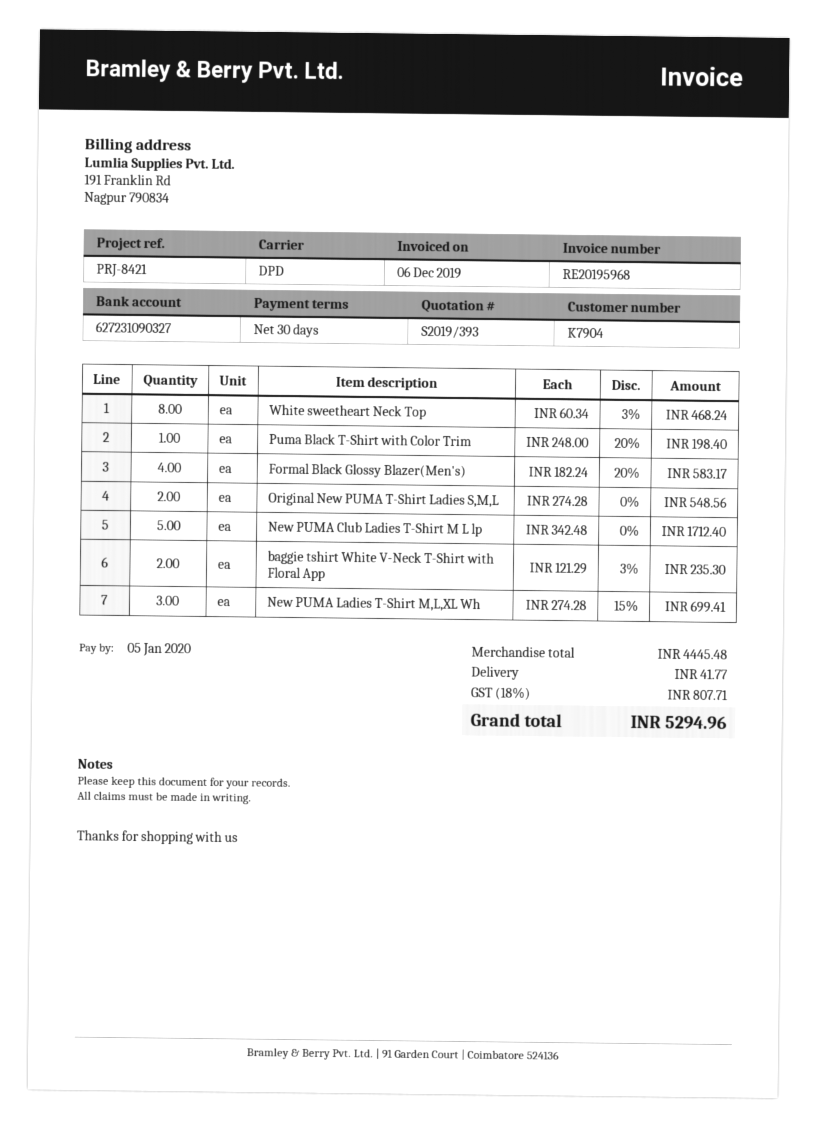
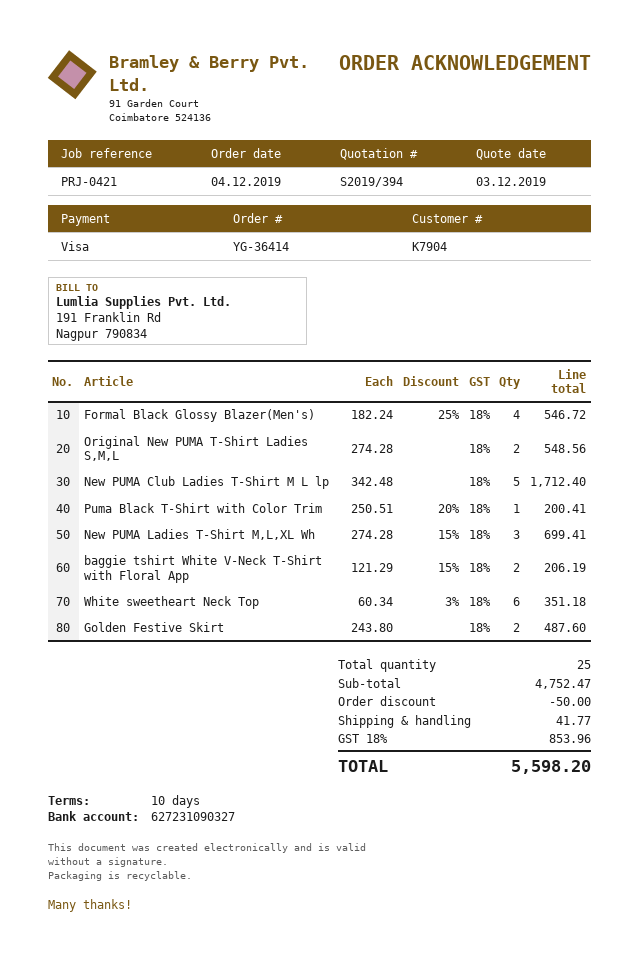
quote number: S2019/393 -> S2019/394
payment terms: 30 days -> 10 days
reference: PRJ-8421 -> PRJ-0421
White sweetheart Neck Top: 8 x 60.34 - 3% = 468.24 -> 6 x 60.34 - 3% = 351.18
Puma Black T-Shirt with Color Trim: 1 x 248.00 - 20% = 198.40 -> 1 x 250.51 - 20% = 200.41
Formal Black Glossy Blazer(Men's): 4 x 182.24 - 20% = 583.17 -> 4 x 182.24 - 25% = 546.72
baggie tshirt White V-Neck T-Shirt with Floral App: 2 x 121.29 - 3% = 235.30 -> 2 x 121.29 - 15% = 206.19
Golden Festive Skirt: none -> 2 x 243.80 = 487.60
subtotal: 4445.48 -> 4752.47
discount: none -> 50.00
tax: 18% = 807.71 -> 18% = 853.96
total: 5294.96 -> 5598.20

